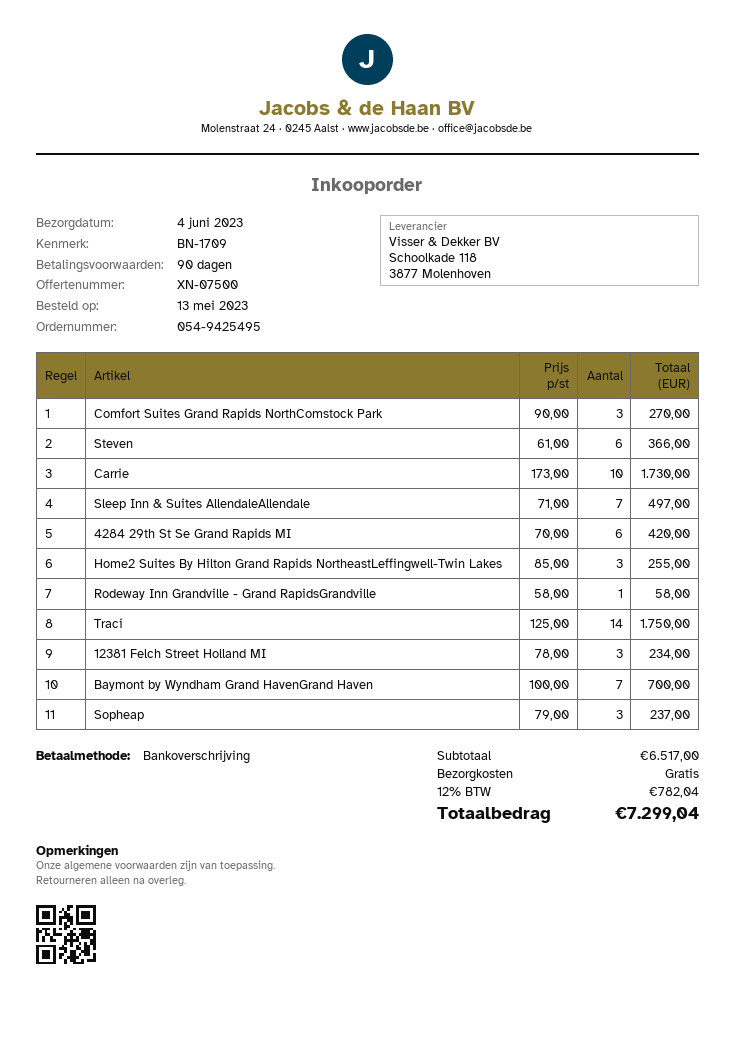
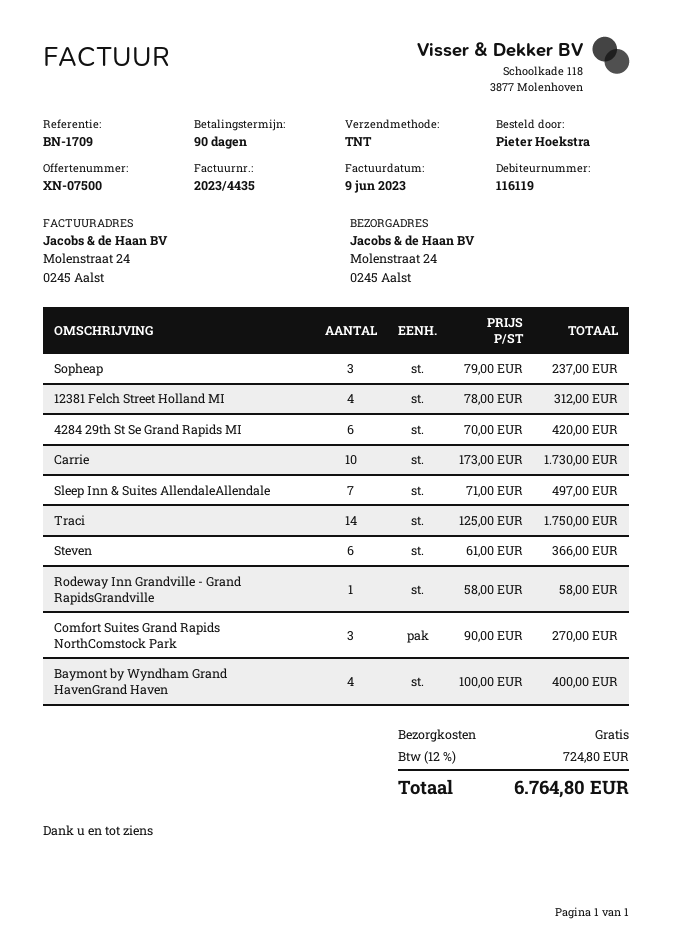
Home2 Suites By Hilton Grand Rapids NortheastLeffingwell-Twin Lakes: 3 x 85.00 = 255.00 -> none
12381 Felch Street Holland MI: 3 x 78.00 = 234.00 -> 4 x 78.00 = 312.00
Baymont by Wyndham Grand HavenGrand Haven: 7 x 100.00 = 700.00 -> 4 x 100.00 = 400.00
tax: 12% = 782.04 -> 12% = 724.80
total: 7299.04 -> 6764.80

